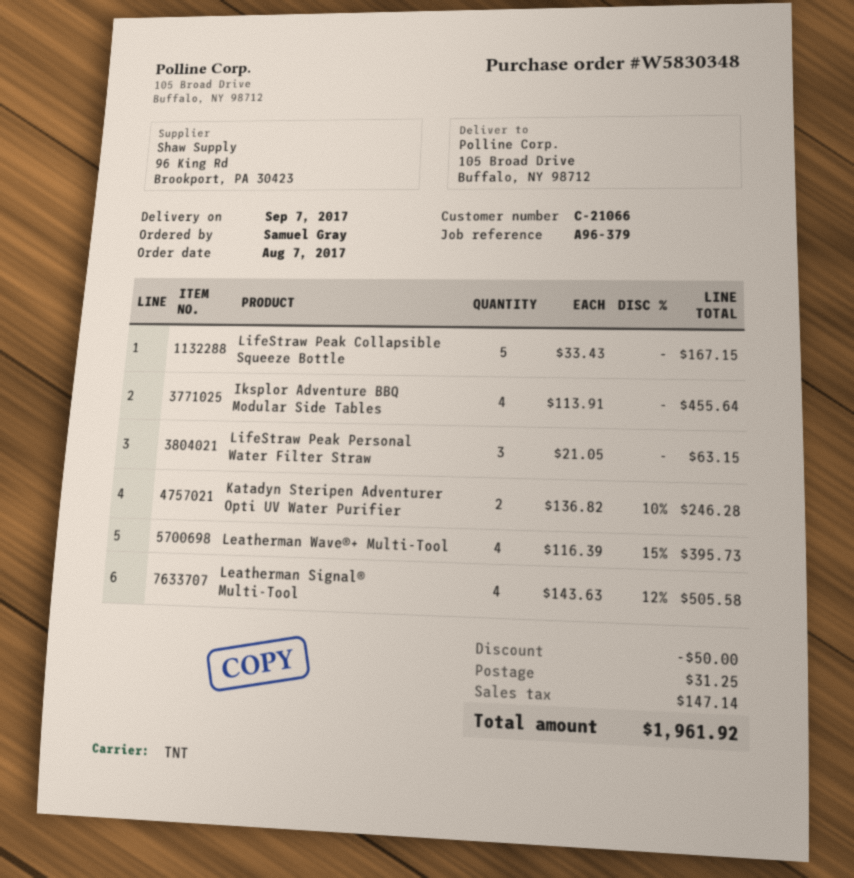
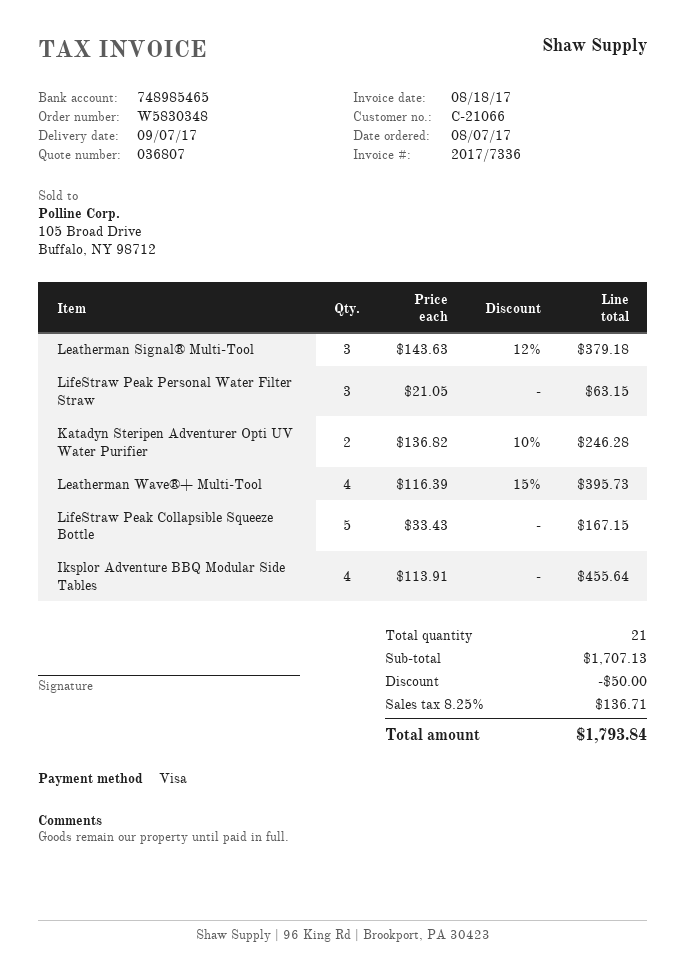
Leatherman Signal® Multi-Tool: 4 x 143.63 - 12% = 505.58 -> 3 x 143.63 - 12% = 379.18
shipping: 31.25 -> none
tax: 147.14 -> 136.71
total: 1961.92 -> 1793.84

